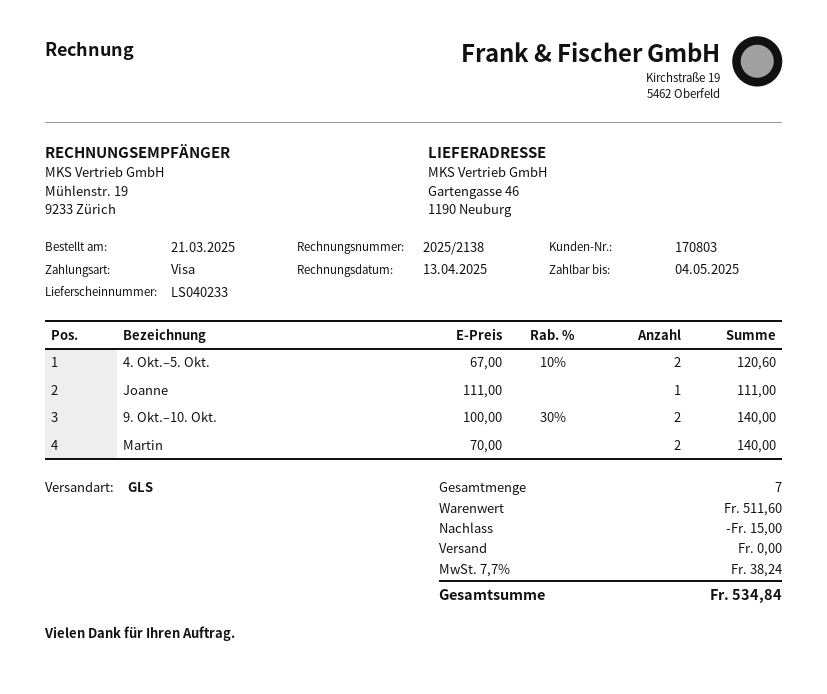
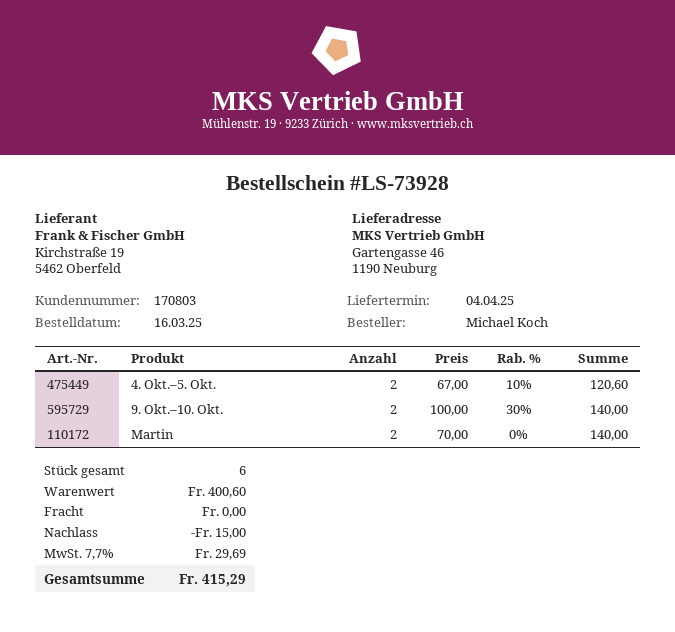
order date: 2025-03-21 -> 2025-03-16
Joanne: 1 x 111.00 = 111.00 -> none
total quantity: 7 -> 6
subtotal: 511.60 -> 400.60
tax: 7.7% = 38.24 -> 7.7% = 29.69
total: 534.84 -> 415.29

